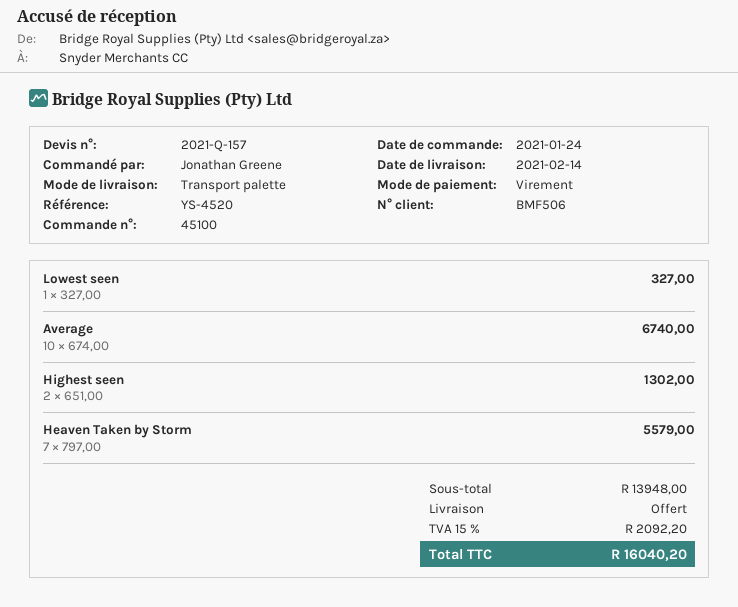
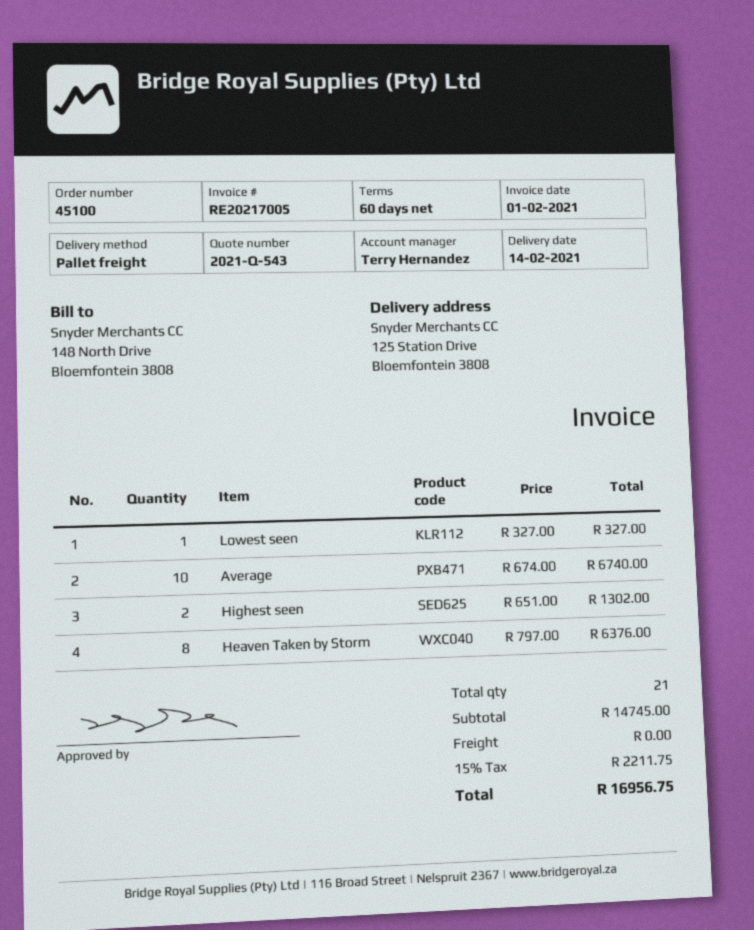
quote number: 2021-Q-157 -> 2021-Q-543
Heaven Taken by Storm: 7 x 797.00 = 5579.00 -> 8 x 797.00 = 6376.00
subtotal: 13948.00 -> 14745.00
tax: 15% = 2092.20 -> 15% = 2211.75
total: 16040.20 -> 16956.75

